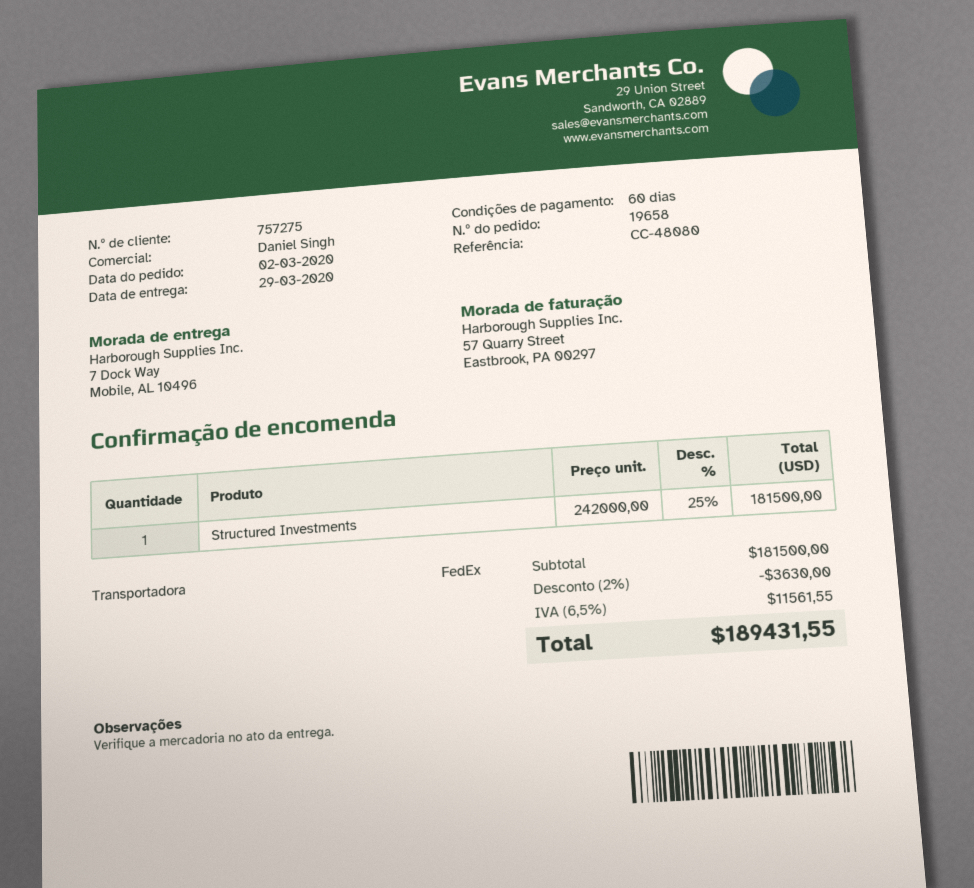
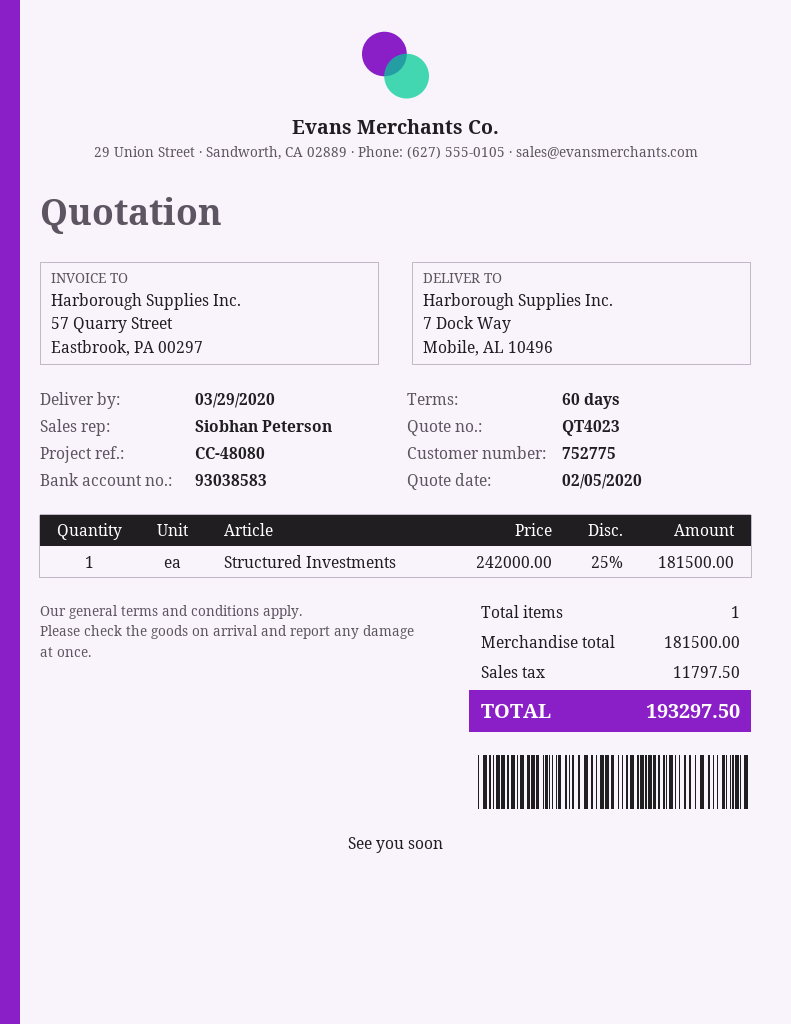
customer number: 757275 -> 752775
sales rep: Daniel Singh -> Siobhan Peterson
discount: 2% = 3630.00 -> none
tax: 11561.55 -> 11797.50
total: 189431.55 -> 193297.50

